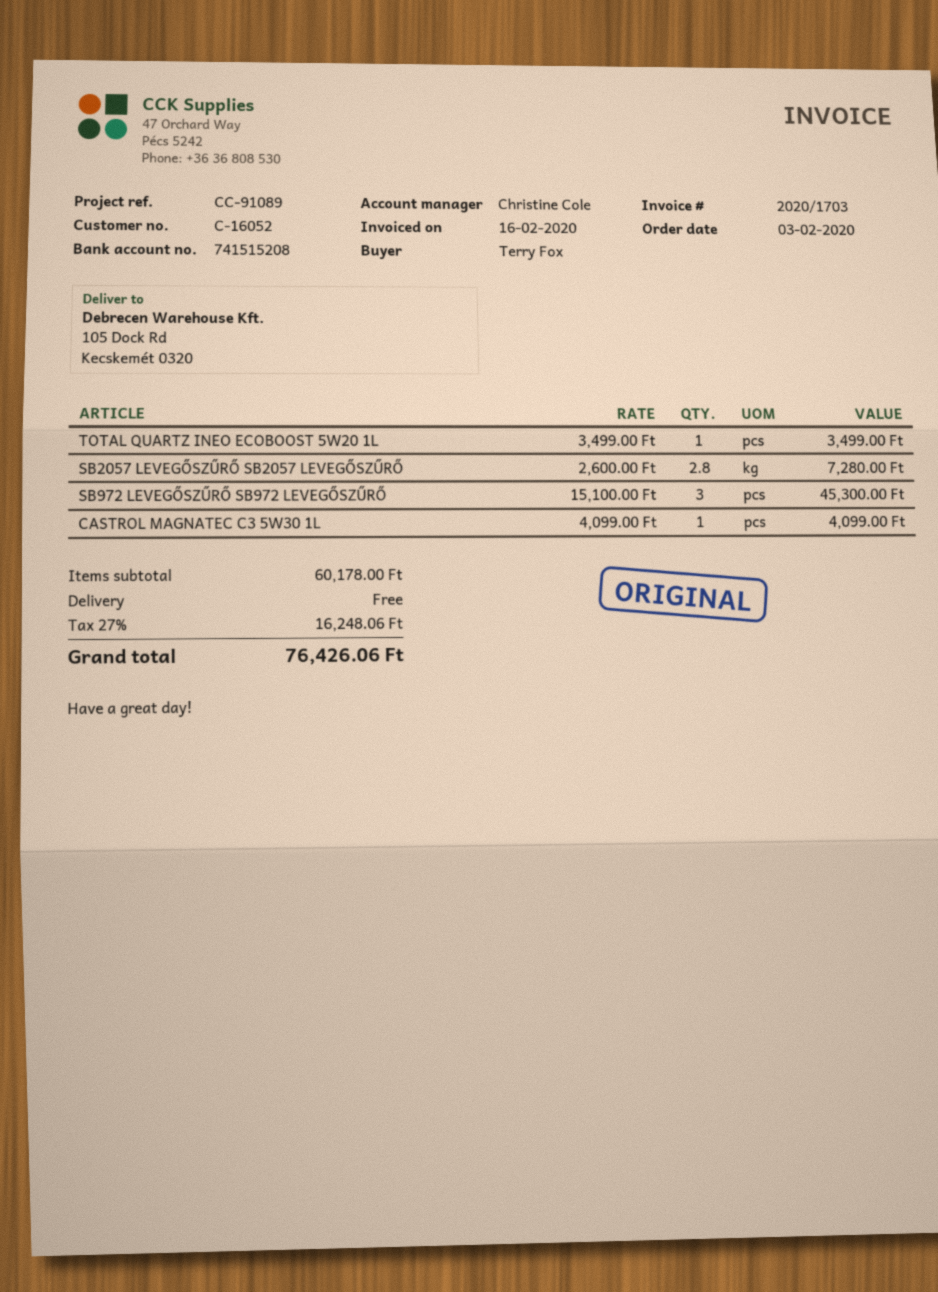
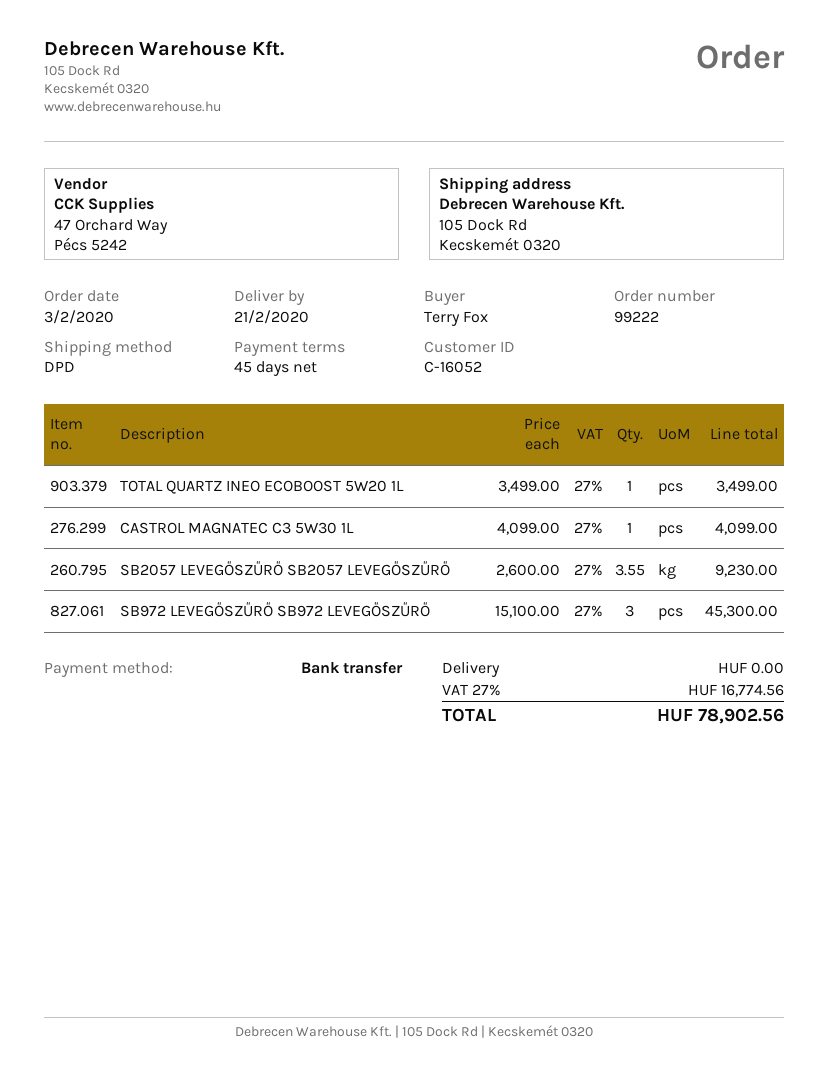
SB2057 LEVEGŐSZŰRŐ SB2057 LEVEGŐSZŰRŐ: 2.8 x 2600.00 = 7280.00 -> 3.55 x 2600.00 = 9230.00
tax: 27% = 16248.06 -> 27% = 16774.56
total: 76426.06 -> 78902.56

